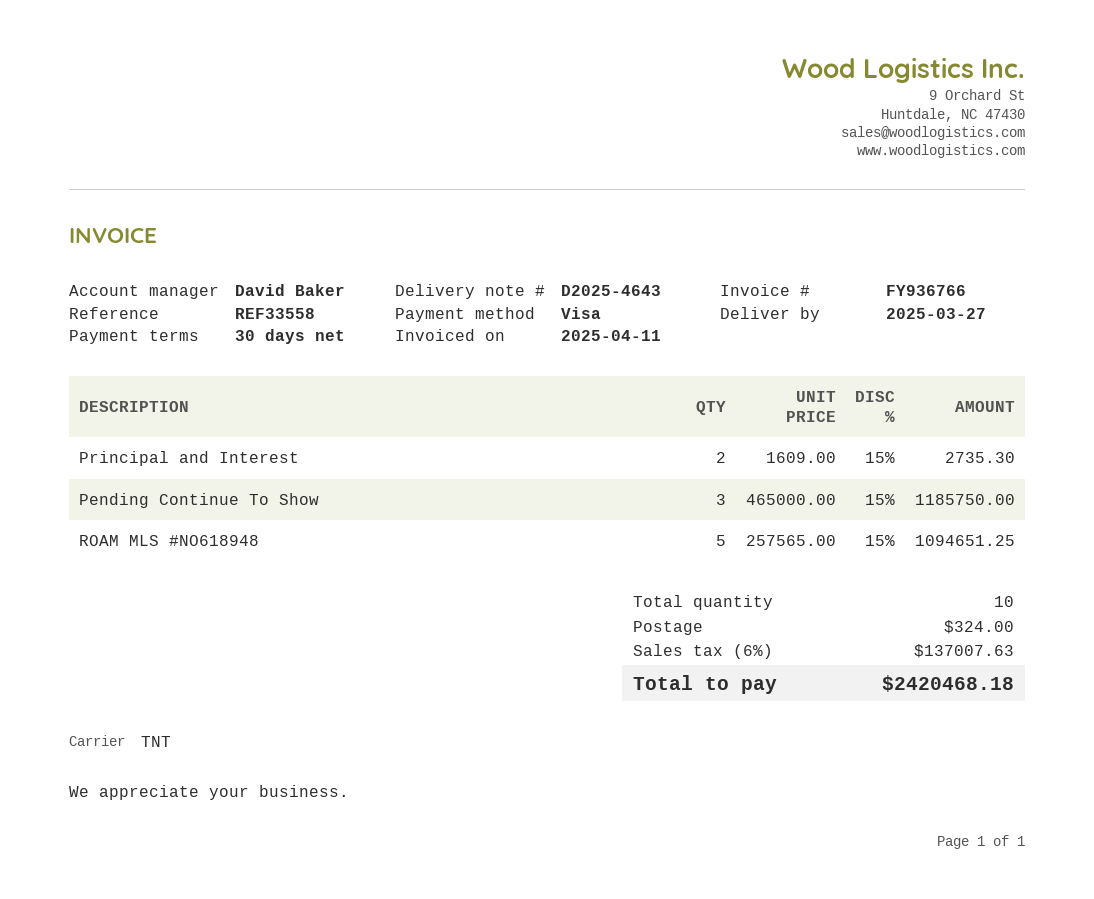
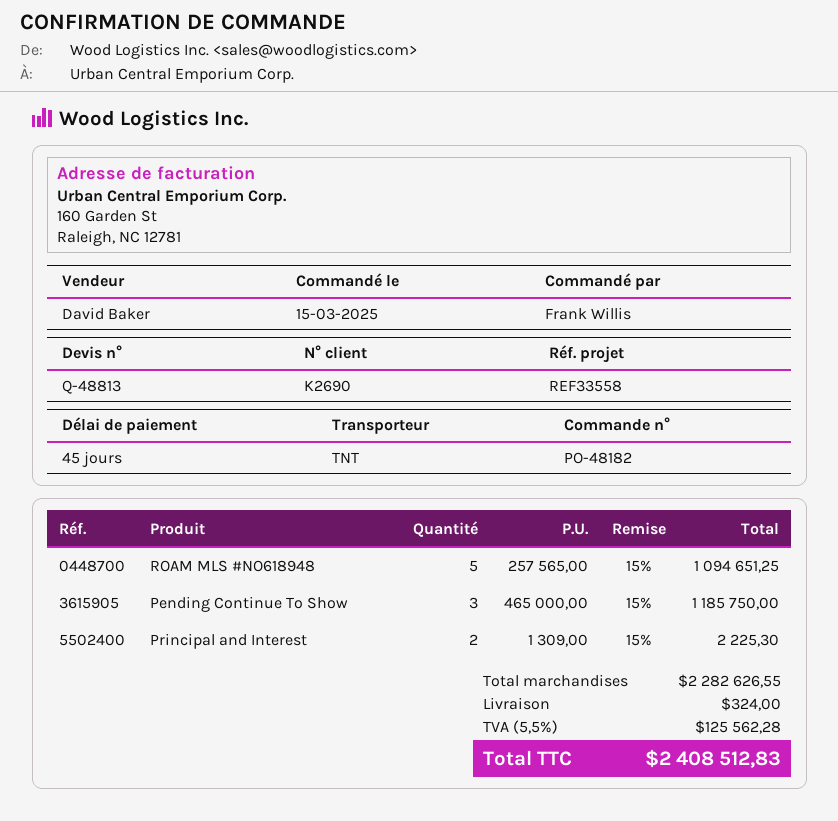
payment terms: 30 days -> 45 days
Principal and Interest: 2 x 1609.00 - 15% = 2735.30 -> 2 x 1309.00 - 15% = 2225.30
tax: 6% = 137007.63 -> 5.5% = 125562.28
total: 2420468.18 -> 2408512.83

